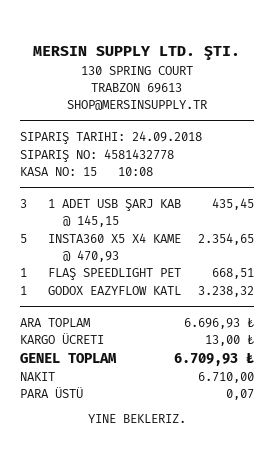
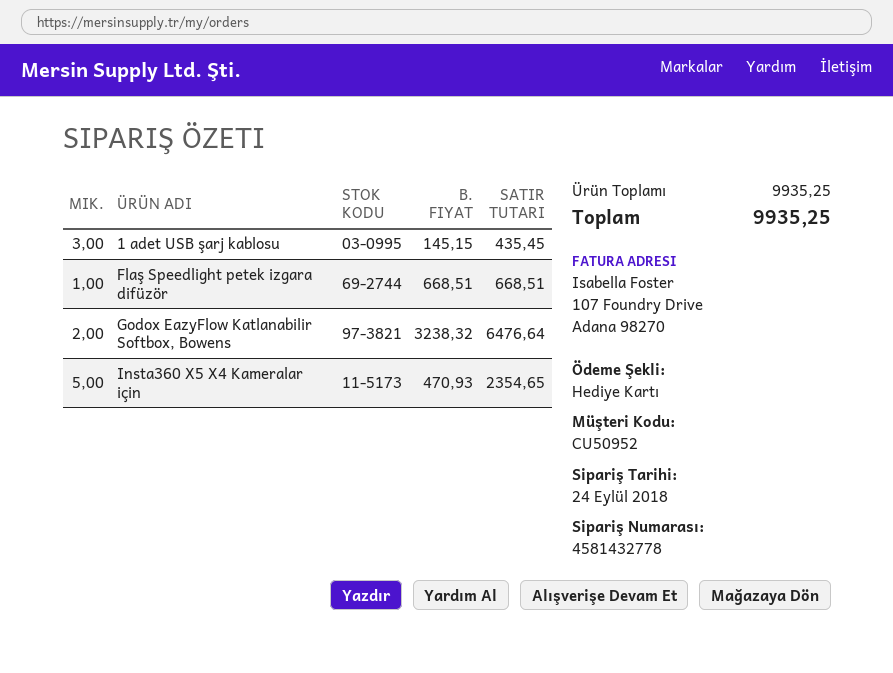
payment method: cash -> gift card
GODOX EAZYFLOW KATL: 1 x 3238.32 = 3238.32 -> 2 x 3238.32 = 6476.64
subtotal: 6696.93 -> 9935.25
shipping: 13.00 -> none
total: 6709.93 -> 9935.25

